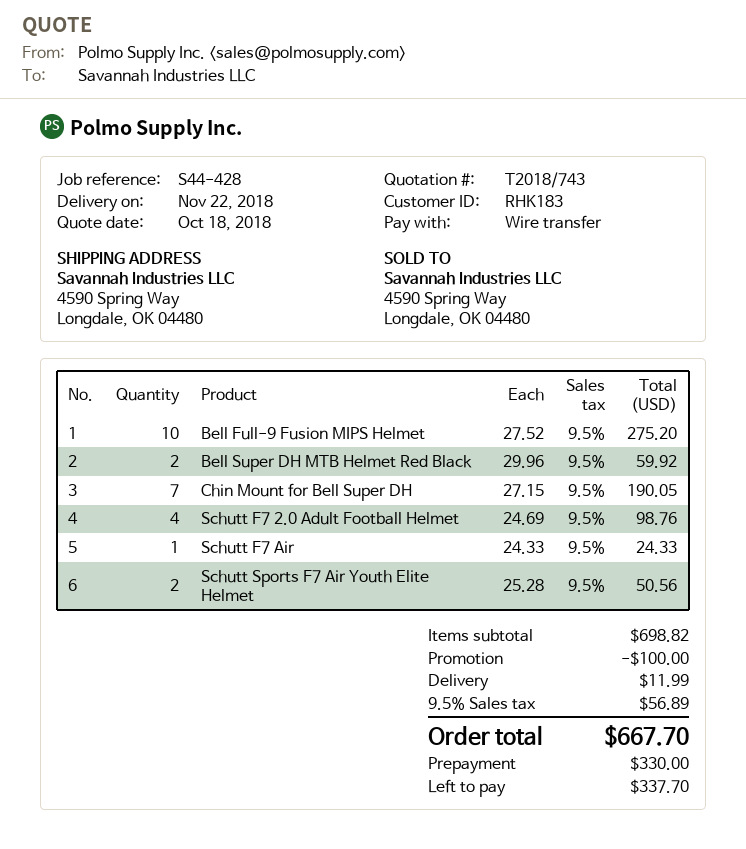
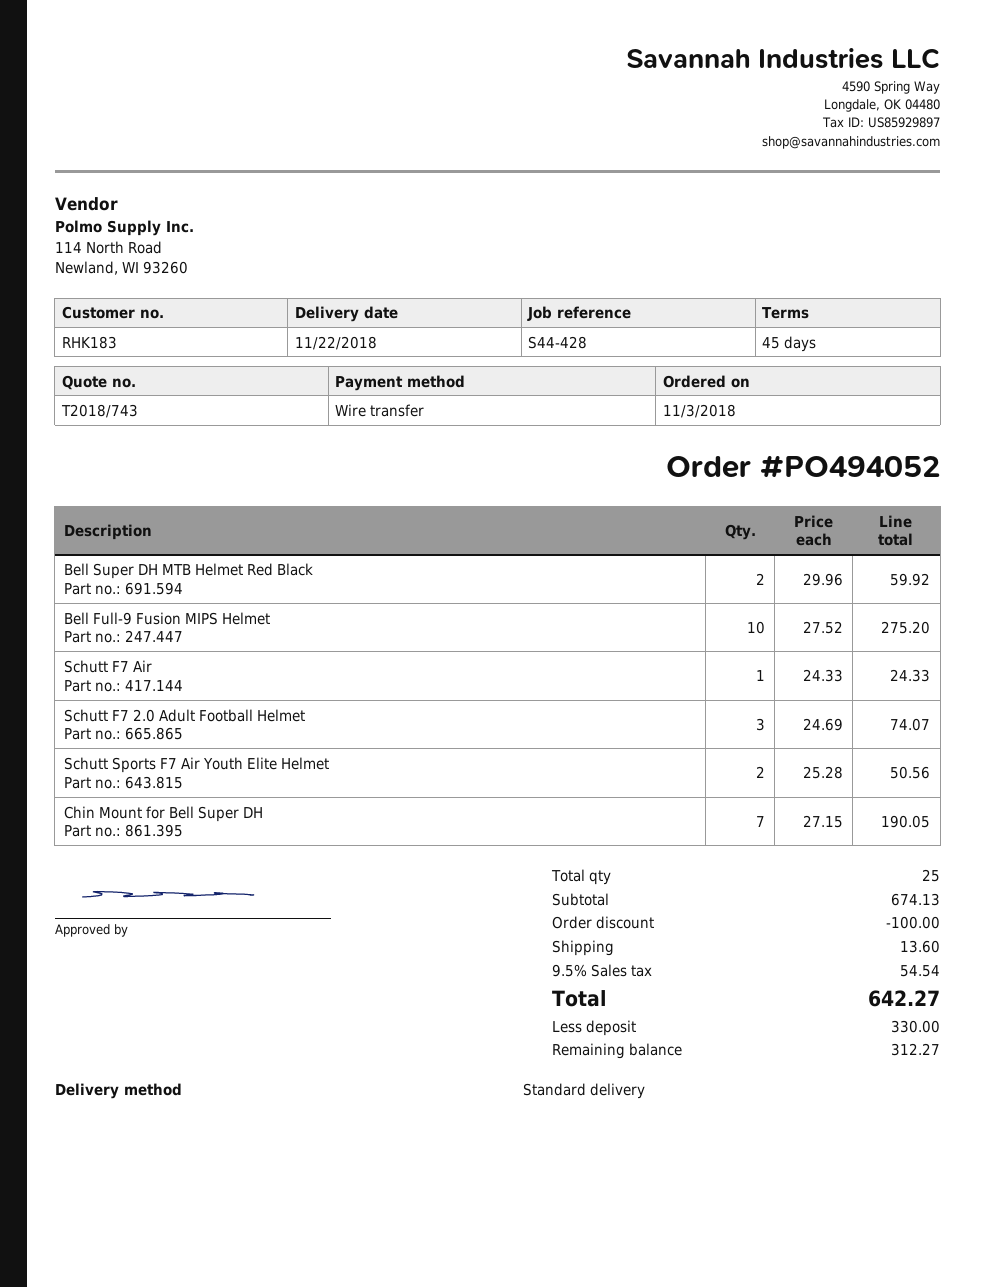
Schutt F7 2.0 Adult Football Helmet: 4 x 24.69 = 98.76 -> 3 x 24.69 = 74.07
subtotal: 698.82 -> 674.13
shipping: 11.99 -> 13.60
tax: 9.5% = 56.89 -> 9.5% = 54.54
total: 667.70 -> 642.27
balance: 337.70 -> 312.27

